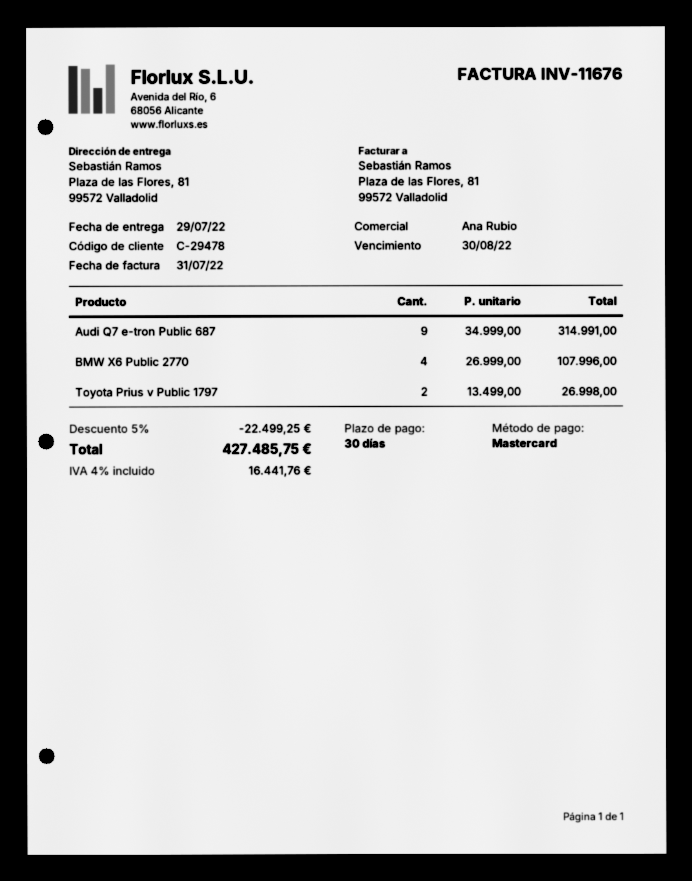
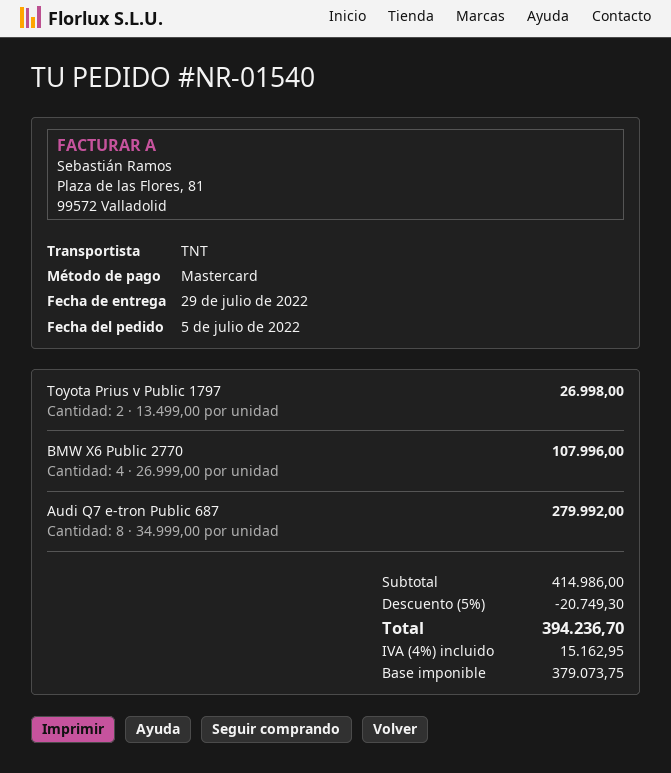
Audi Q7 e-tron Public 687: 9 x 34999.00 = 314991.00 -> 8 x 34999.00 = 279992.00
discount: 5% = 22499.25 -> 5% = 20749.30
tax: 4% = 16441.76 -> 4% = 15162.95
total: 427485.75 -> 394236.70

